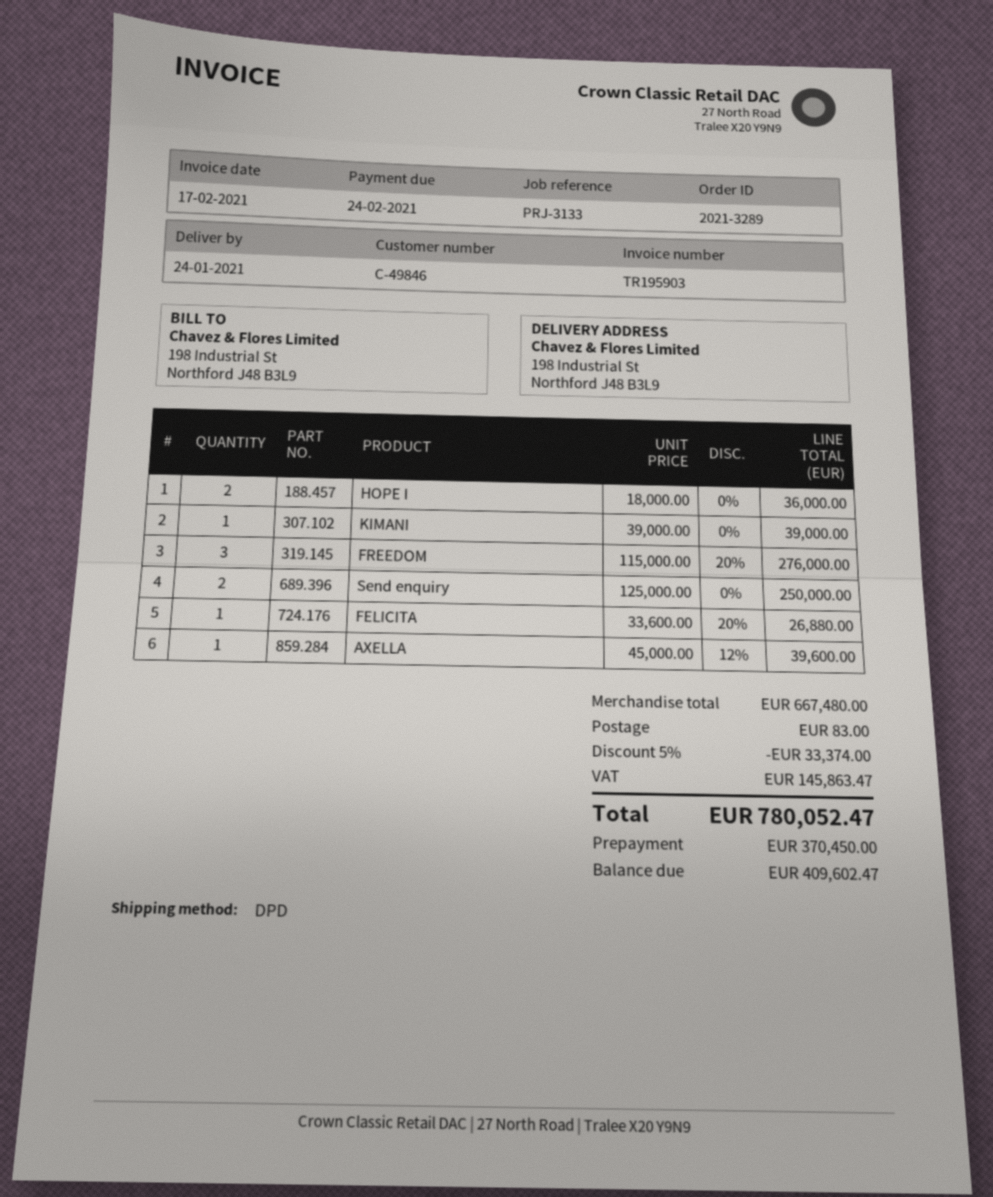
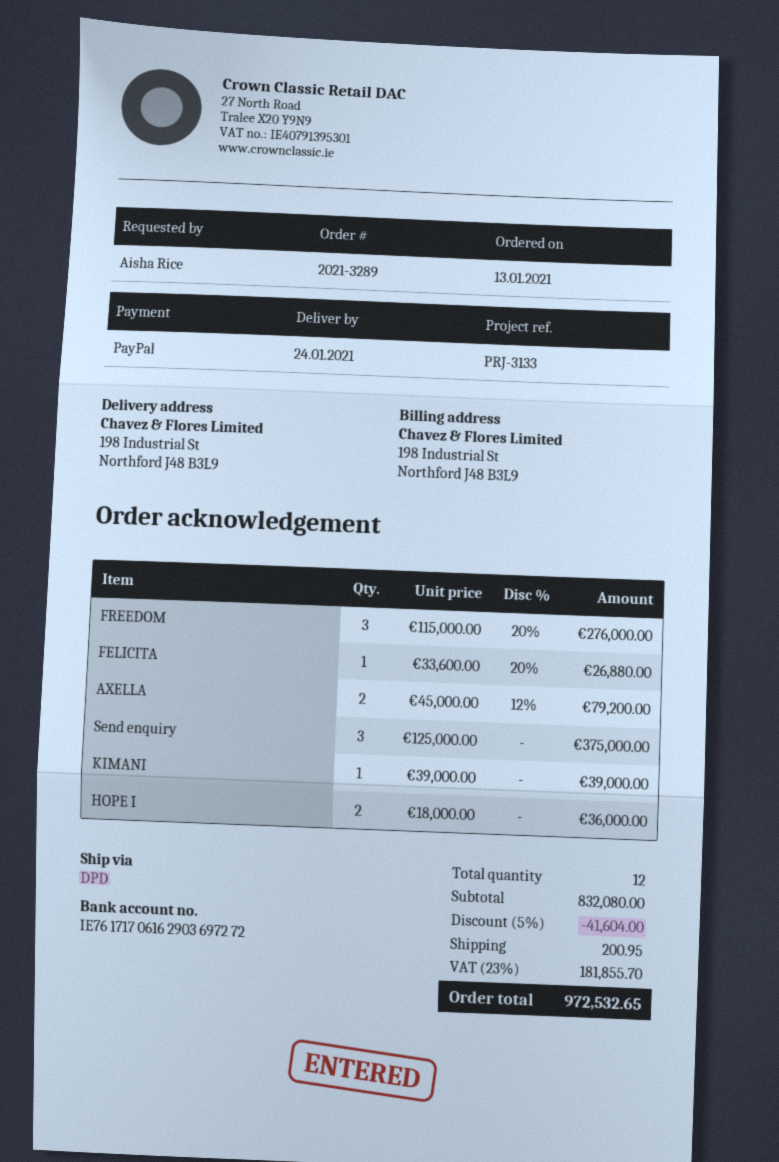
Send enquiry: 2 x 125000.00 = 250000.00 -> 3 x 125000.00 = 375000.00
AXELLA: 1 x 45000.00 - 12% = 39600.00 -> 2 x 45000.00 - 12% = 79200.00
subtotal: 667480.00 -> 832080.00
discount: 5% = 33374.00 -> 5% = 41604.00
shipping: 83.00 -> 200.95
tax: 145863.47 -> 181855.70
total: 780052.47 -> 972532.65

